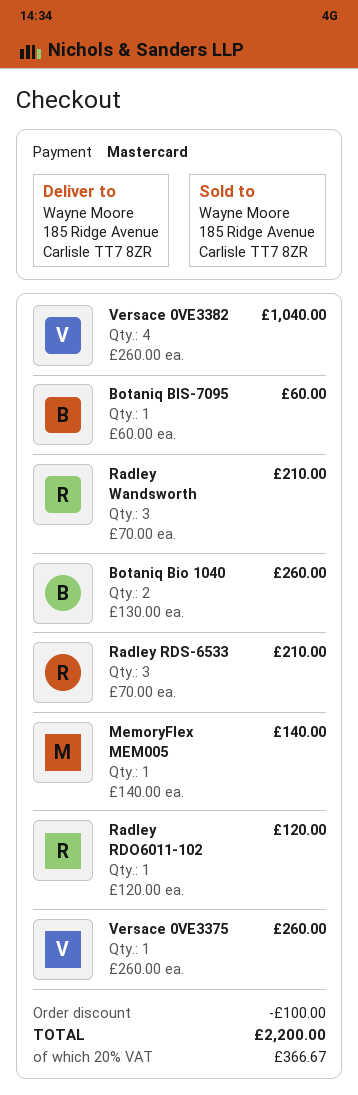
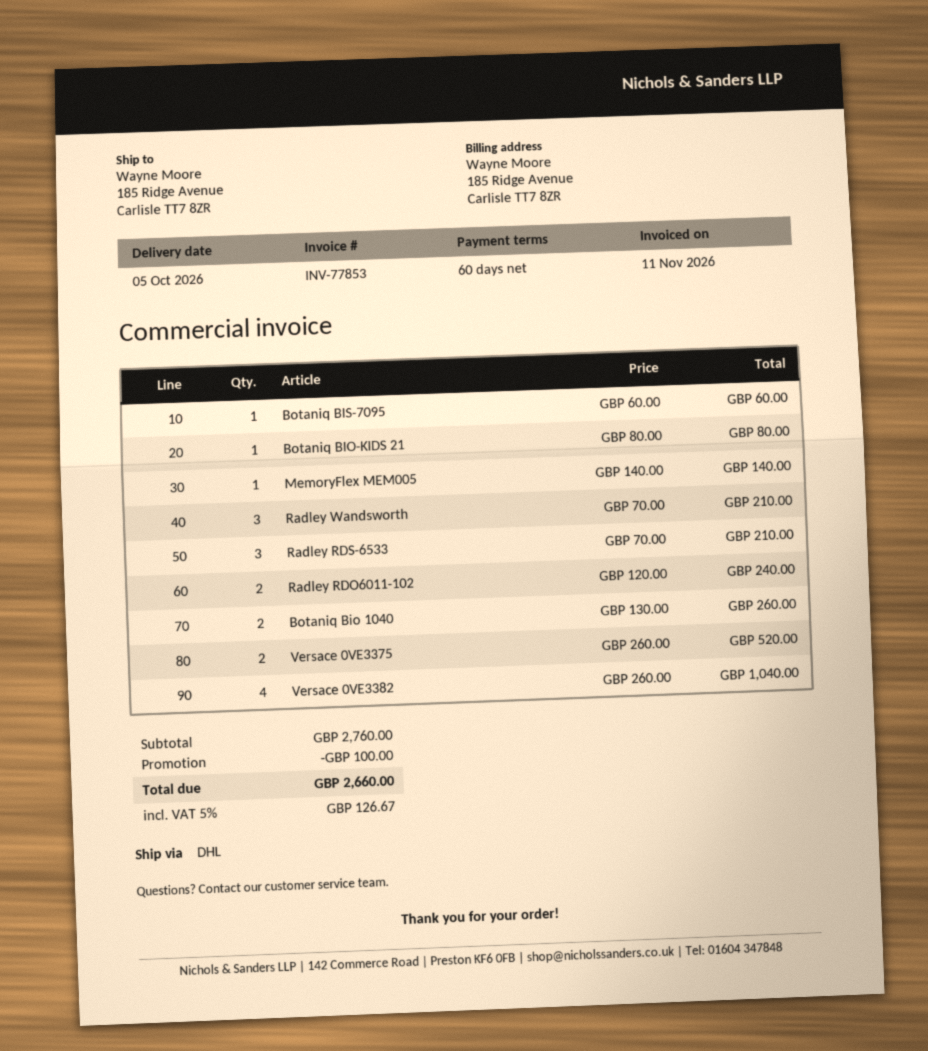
Radley RDO6011-102: 1 x 120.00 = 120.00 -> 2 x 120.00 = 240.00
Versace 0VE3375: 1 x 260.00 = 260.00 -> 2 x 260.00 = 520.00
Botaniq BIO-KIDS 21: none -> 1 x 80.00 = 80.00
tax: 20% = 366.67 -> 5% = 126.67
total: 2200.00 -> 2660.00

